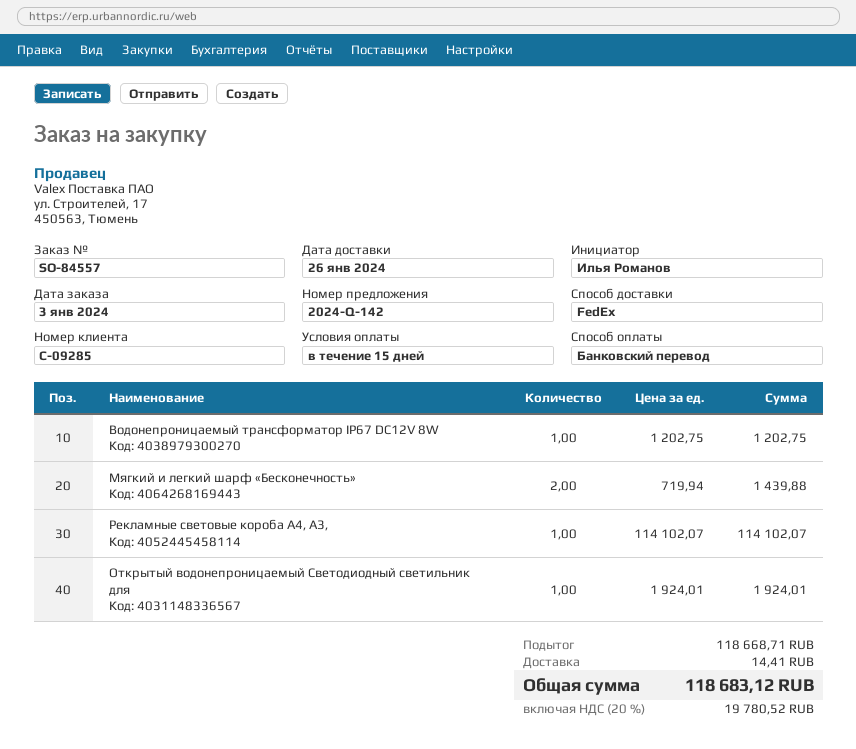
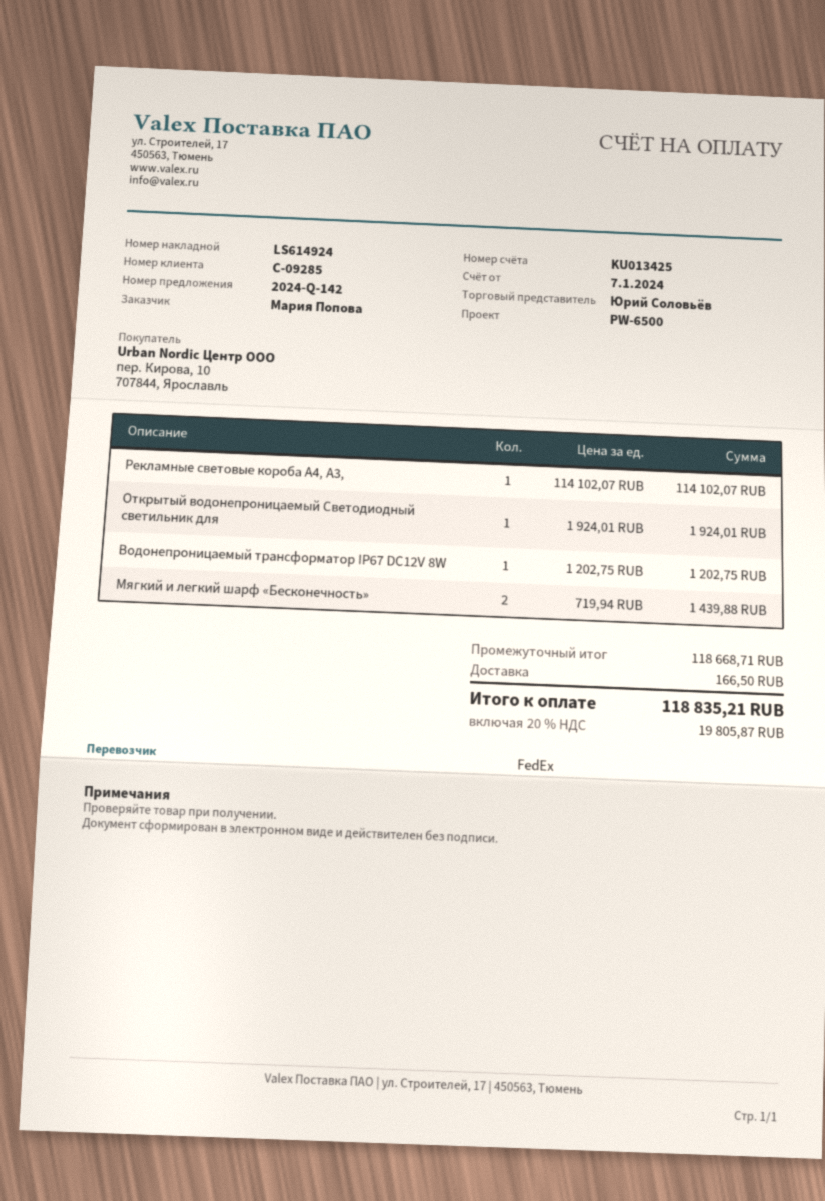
ordered by: Илья Романов -> Мария Попова
shipping: 14.41 -> 166.50
tax: 20% = 19780.52 -> 20% = 19805.87
total: 118683.12 -> 118835.21

